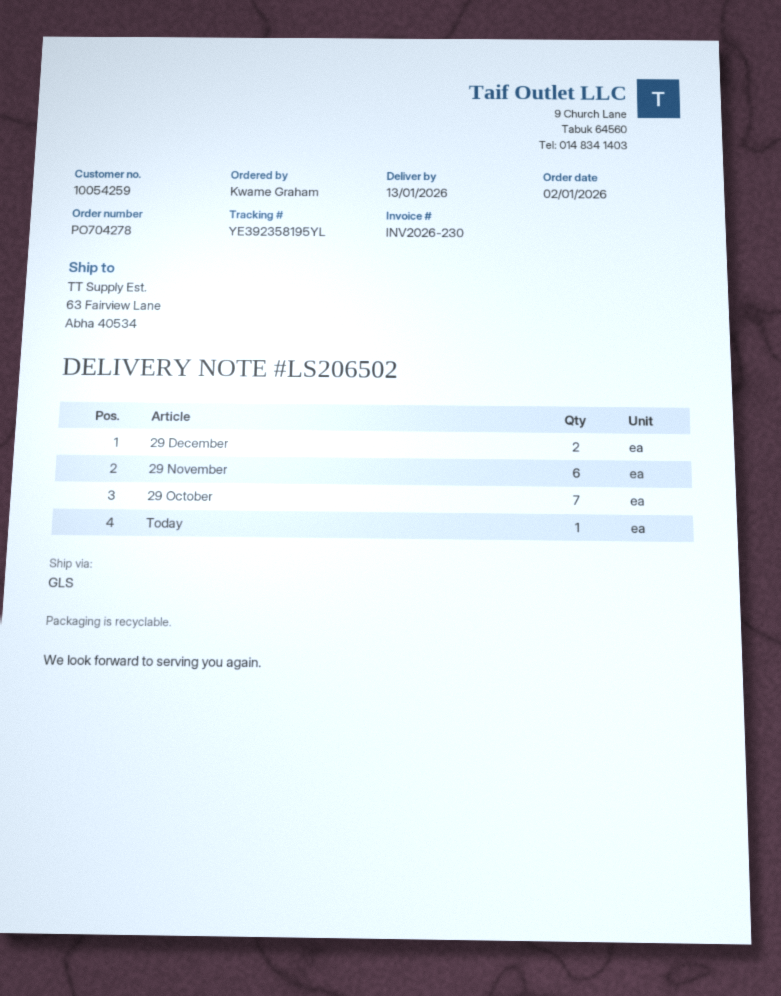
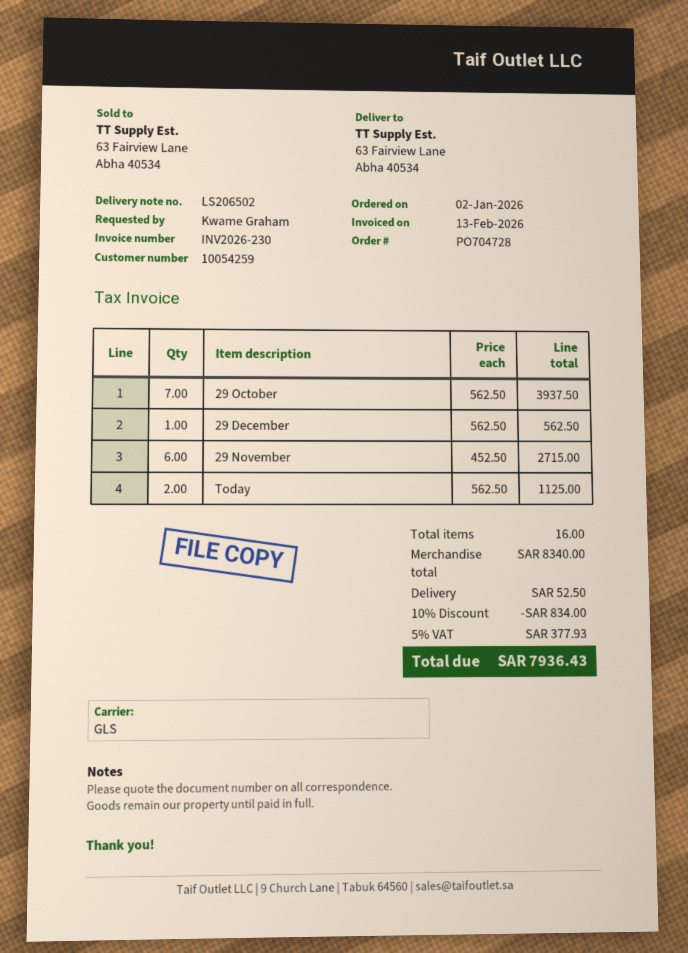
order number: PO704278 -> PO704728
29 December: 2 -> 1
Today: 1 -> 2

